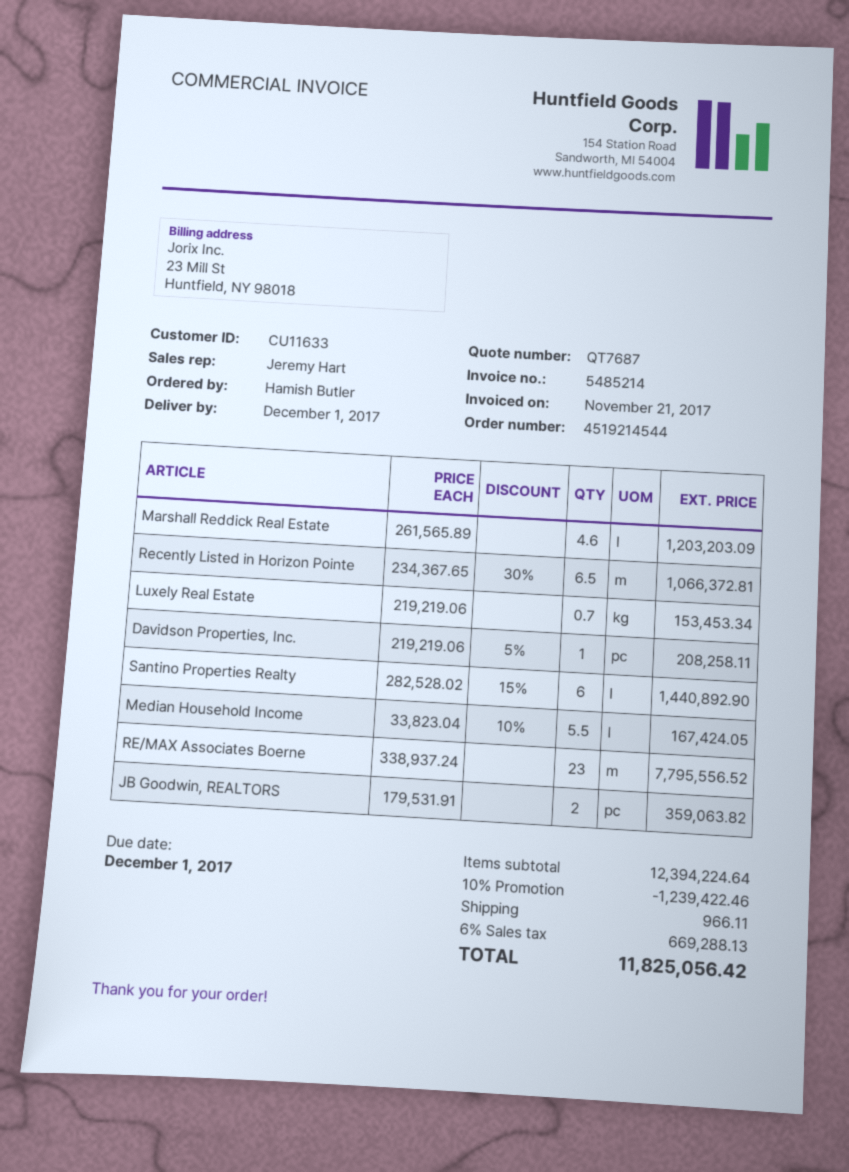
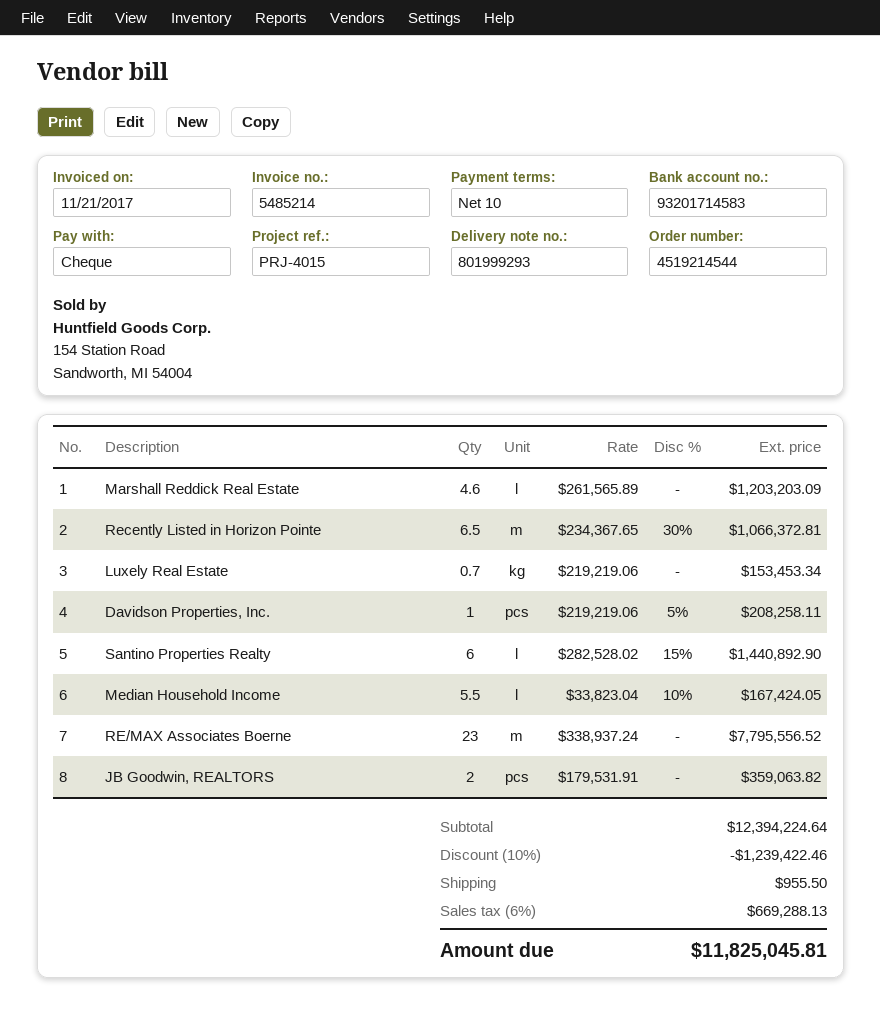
shipping: 966.11 -> 955.50
total: 11825056.42 -> 11825045.81

